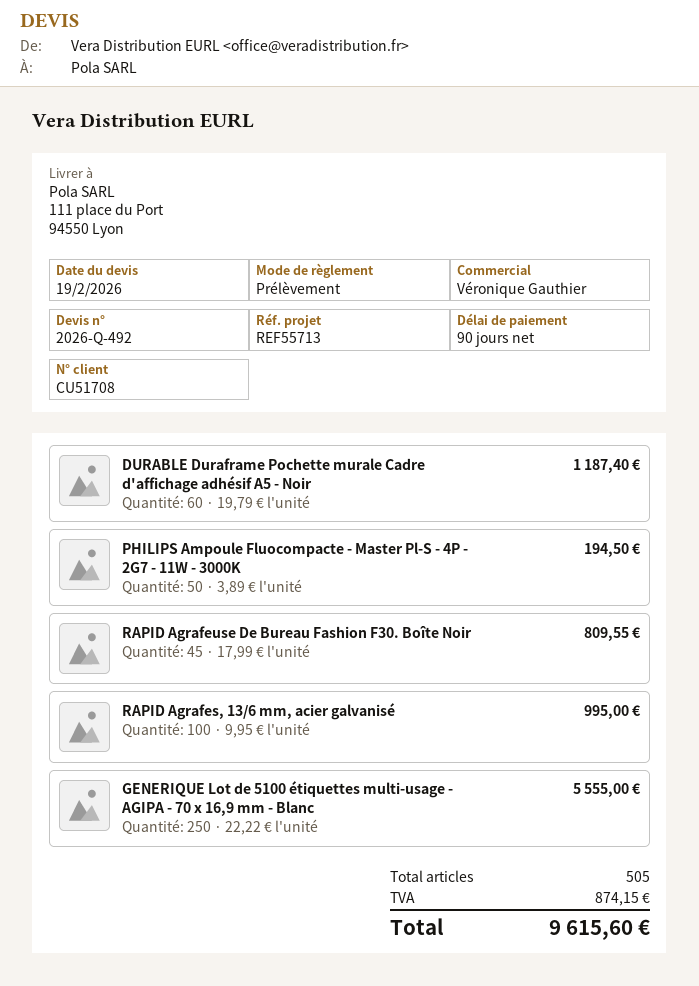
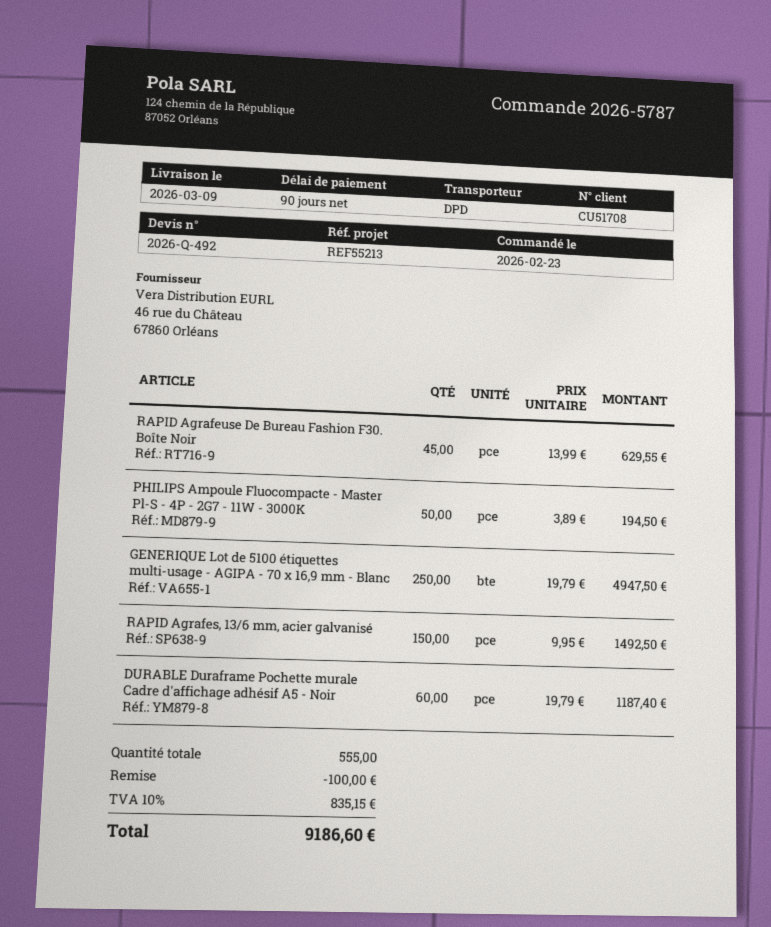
reference: REF55713 -> REF55213
RAPID Agrafeuse De Bureau Fashion F30. Boîte Noir: 45 x 17.99 = 809.55 -> 45 x 13.99 = 629.55
RAPID Agrafes, 13/6 mm, acier galvanisé: 100 x 9.95 = 995.00 -> 150 x 9.95 = 1492.50
GENERIQUE Lot de 5100 étiquettes multi-usage - AGIPA - 70 x 16,9 mm - Blanc: 250 x 22.22 = 5555.00 -> 250 x 19.79 = 4947.50
total quantity: 505 -> 555
discount: none -> 100.00
tax: 874.15 -> 835.15
total: 9615.60 -> 9186.60

